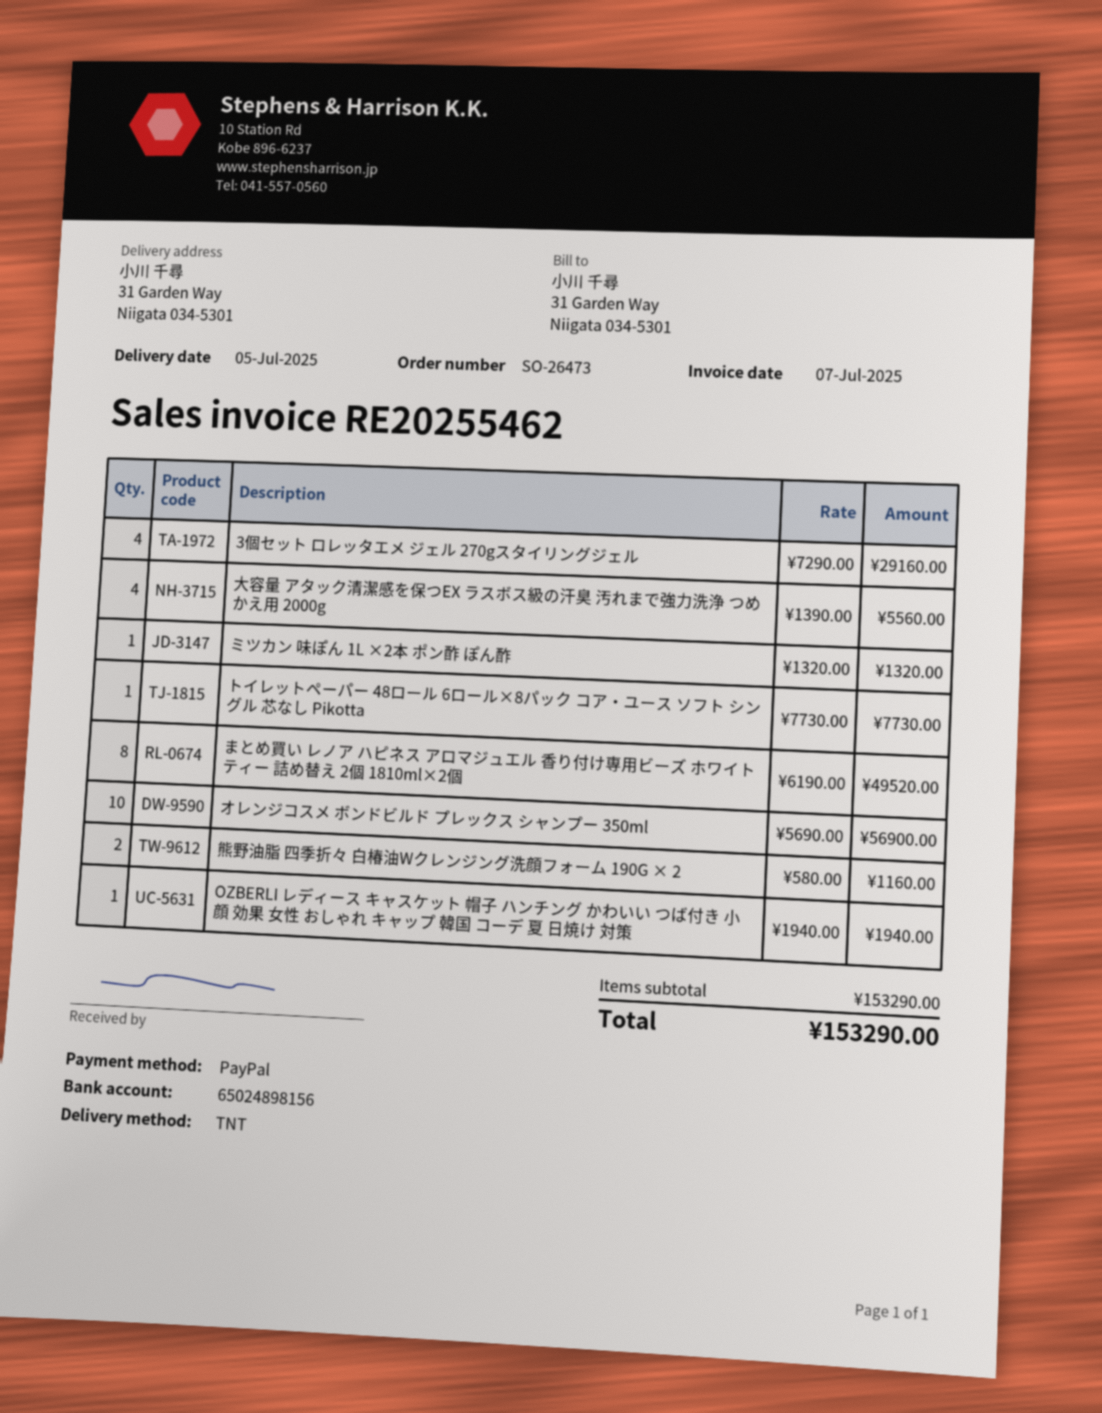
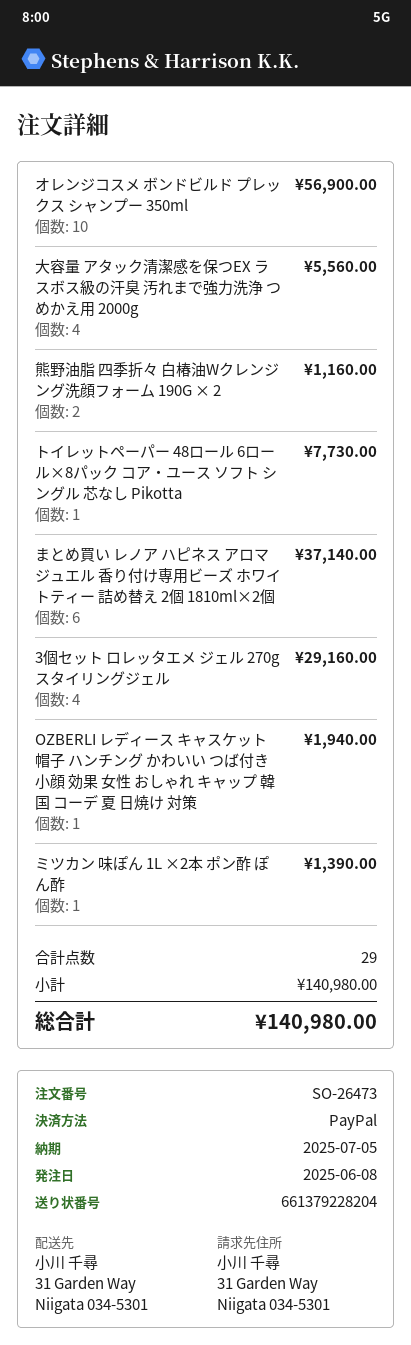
ミツカン 味ぽん 1L ×2本 ポン酢 ぽん酢: 1 for 1320.00 -> 1 for 1390.00
まとめ買い レノア ハピネス アロマジュエル 香り付け専用ビーズ ホワイトティー 詰め替え 2個 1810ml×2個: 8 for 49520.00 -> 6 for 37140.00
subtotal: 153290.00 -> 140980.00
total: 153290.00 -> 140980.00

